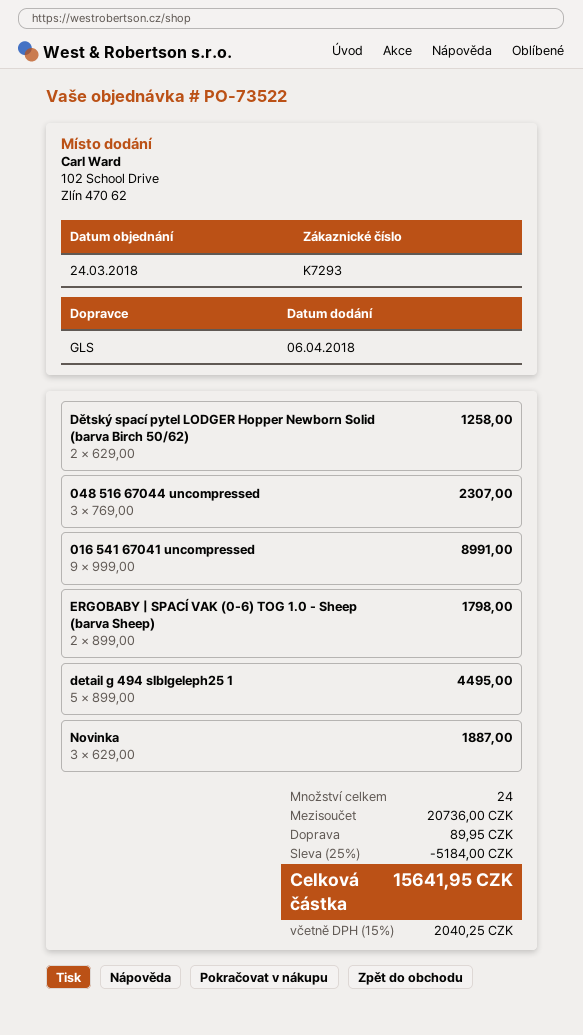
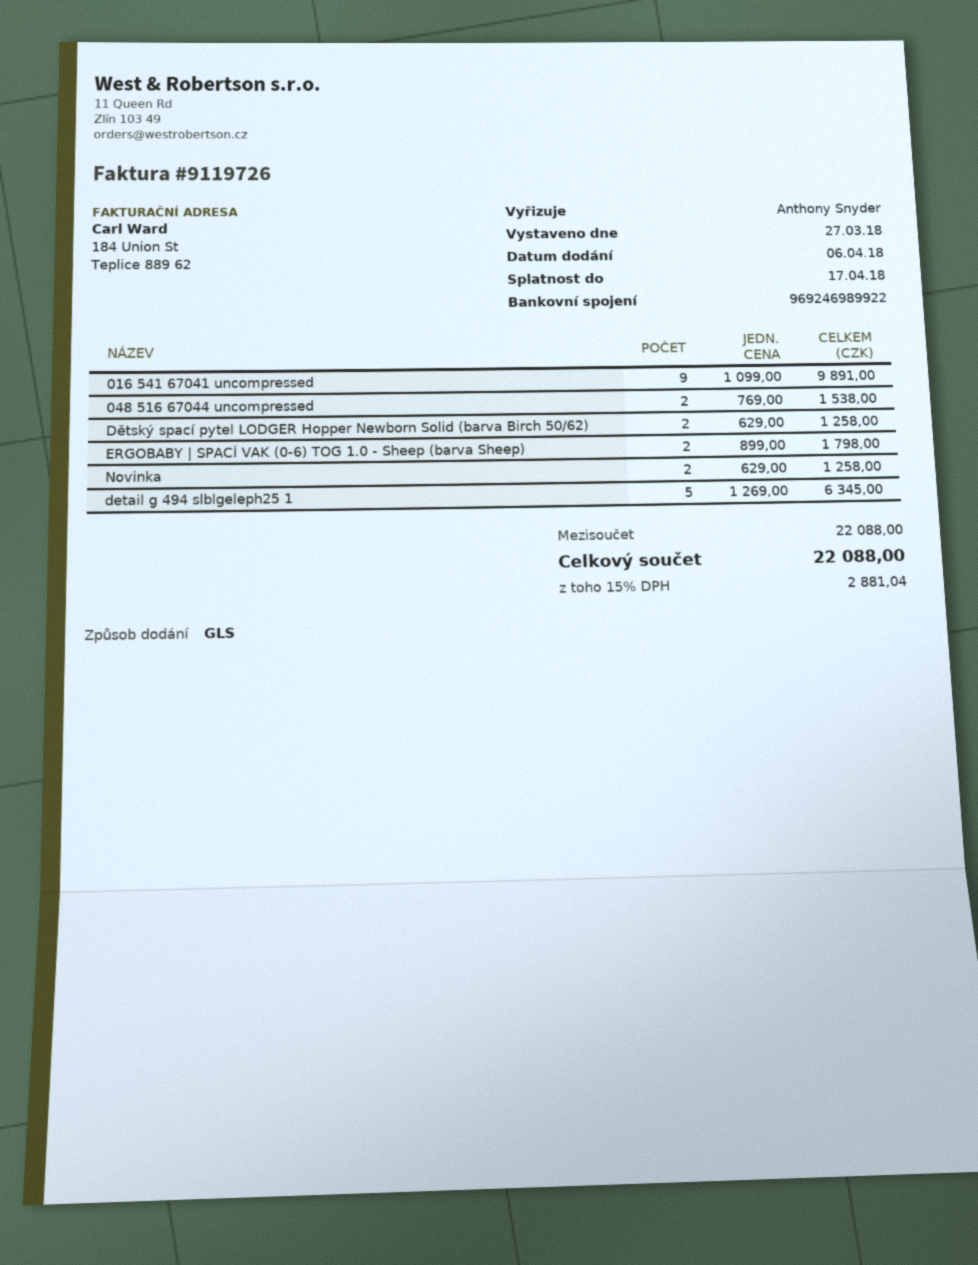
048 516 67044 uncompressed: 3 x 769.00 = 2307.00 -> 2 x 769.00 = 1538.00
016 541 67041 uncompressed: 9 x 999.00 = 8991.00 -> 9 x 1099.00 = 9891.00
detail g 494 slblgeleph25 1: 5 x 899.00 = 4495.00 -> 5 x 1269.00 = 6345.00
Novinka: 3 x 629.00 = 1887.00 -> 2 x 629.00 = 1258.00
subtotal: 20736.00 -> 22088.00
discount: 25% = 5184.00 -> none
shipping: 89.95 -> none
tax: 15% = 2040.25 -> 15% = 2881.04
total: 15641.95 -> 22088.00

